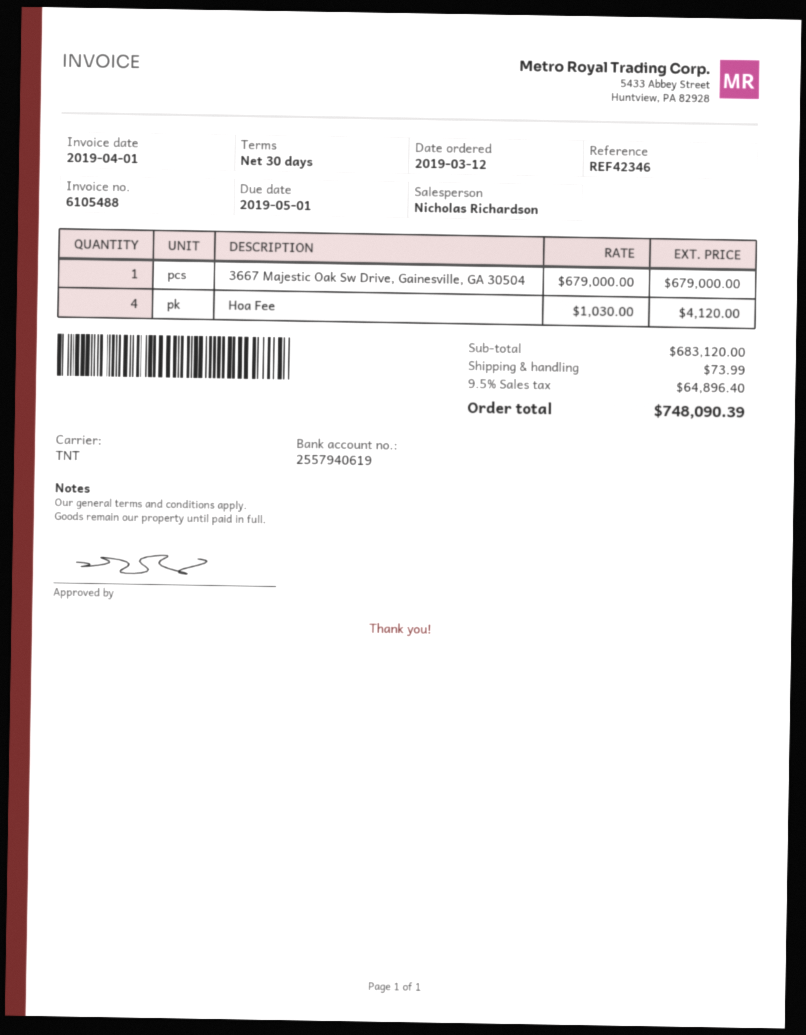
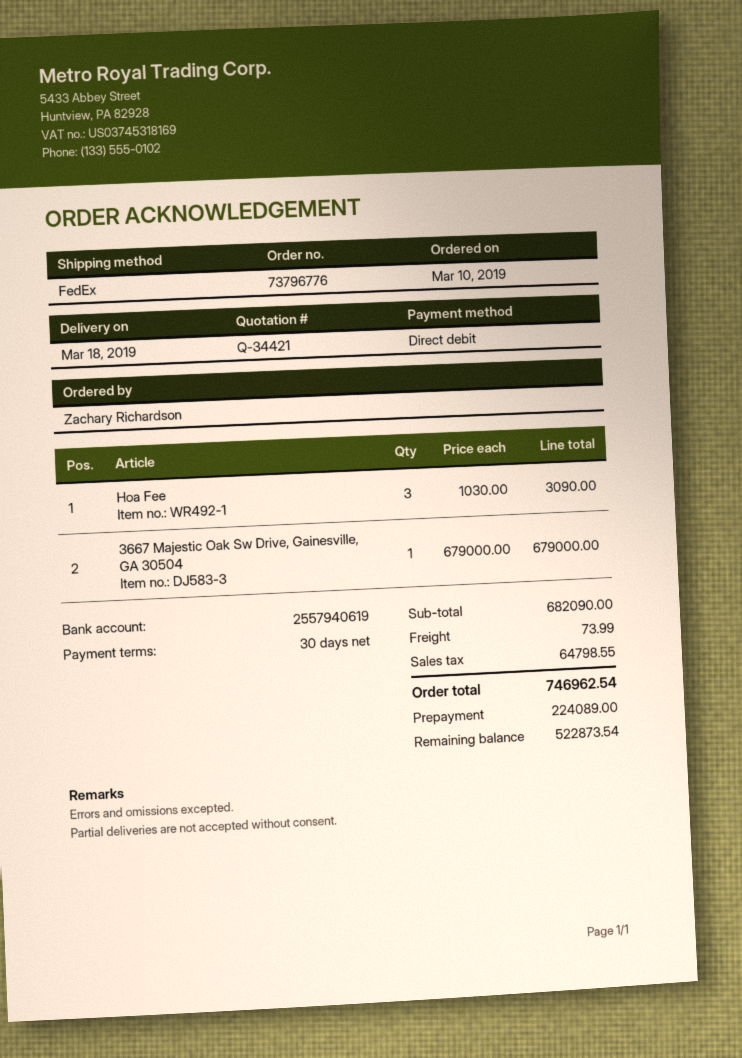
order date: 2019-03-12 -> 2019-03-10
shipping method: TNT -> FedEx
Hoa Fee: 4 x 1030.00 = 4120.00 -> 3 x 1030.00 = 3090.00
subtotal: 683120.00 -> 682090.00
tax: 64896.40 -> 64798.55
total: 748090.39 -> 746962.54

